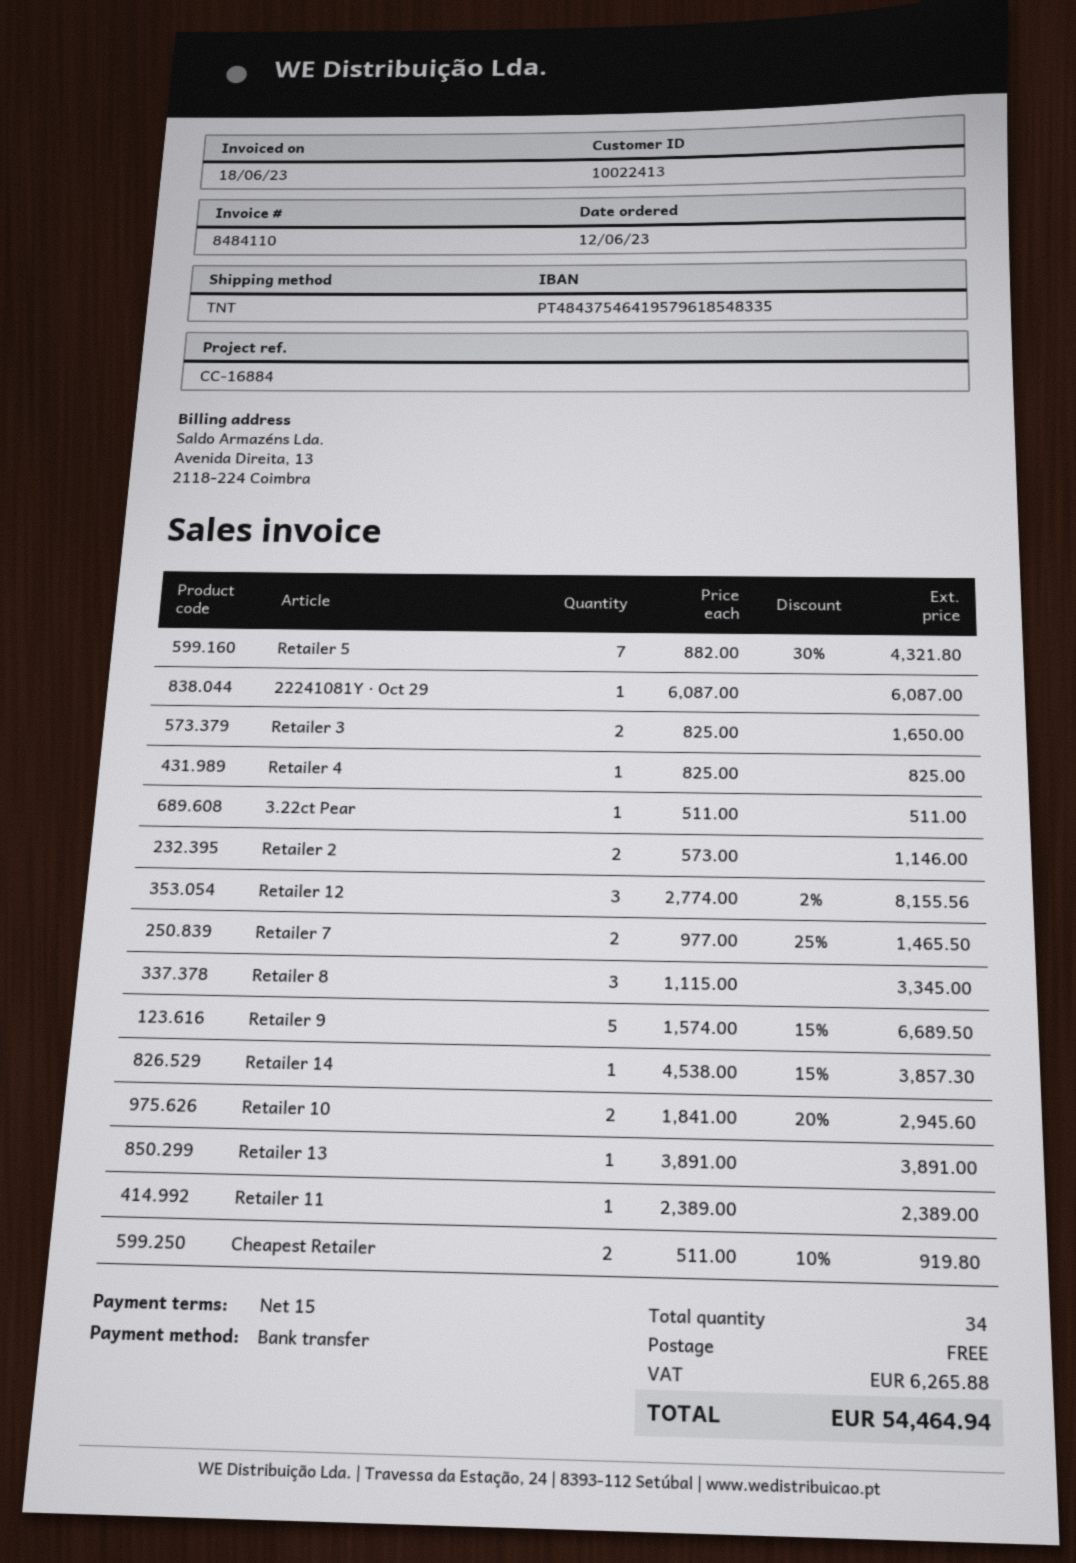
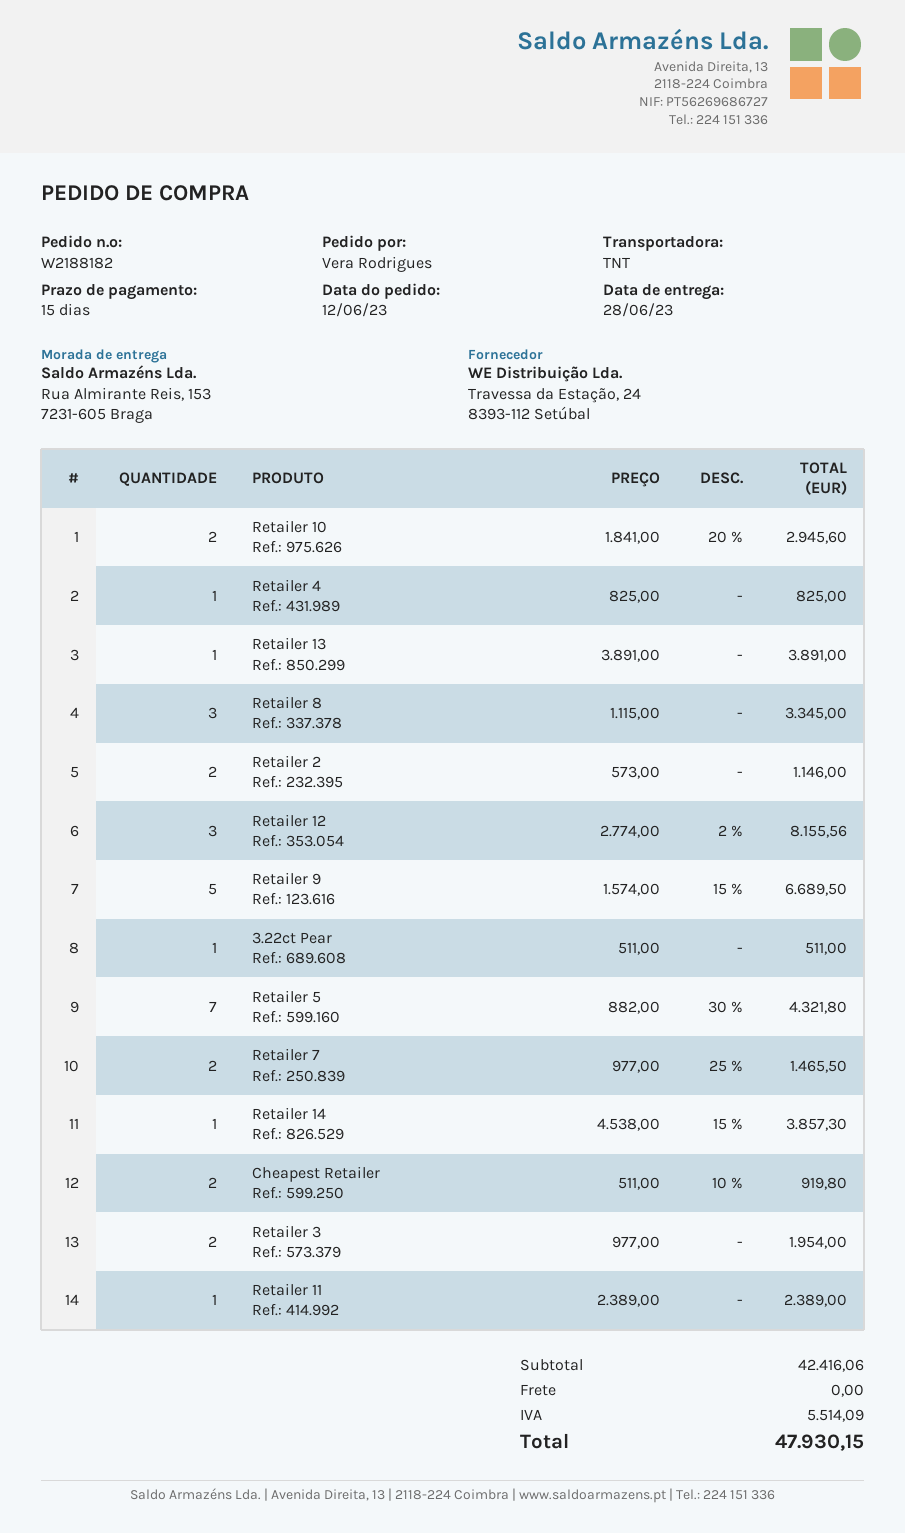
22241081Y · Oct 29: 1 x 6087.00 = 6087.00 -> none
Retailer 3: 2 x 825.00 = 1650.00 -> 2 x 977.00 = 1954.00
tax: 6265.88 -> 5514.09
total: 54464.94 -> 47930.15

